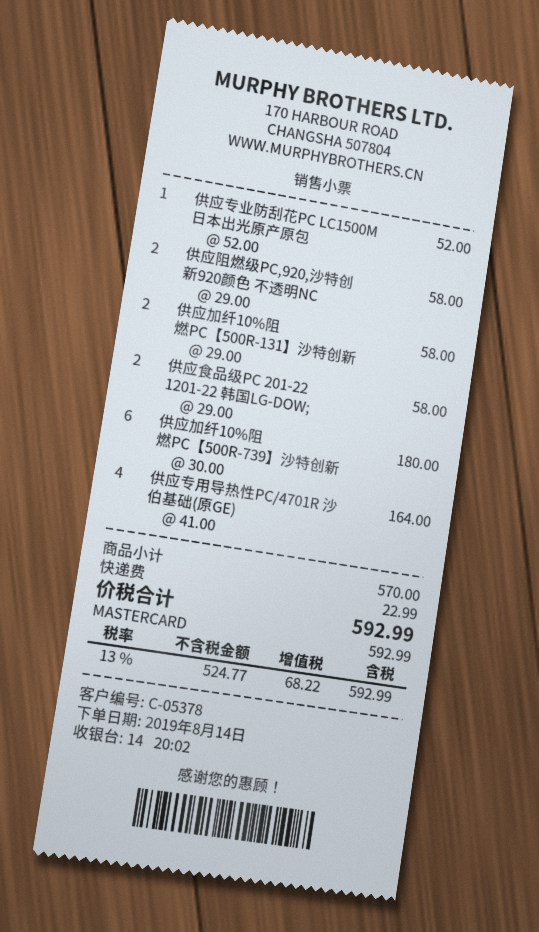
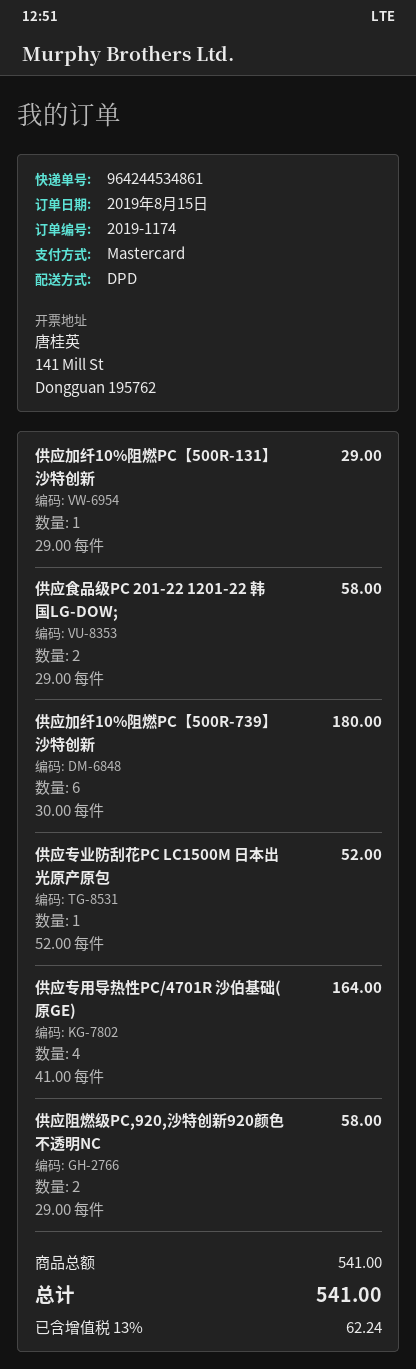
order date: 2019-08-14 -> 2019-08-15
供应加纤10%阻燃PC【500R-131】沙特创新: 2 x 29.00 = 58.00 -> 1 x 29.00 = 29.00
subtotal: 570.00 -> 541.00
shipping: 22.99 -> none
tax: 13% = 68.22 -> 13% = 62.24
total: 592.99 -> 541.00

